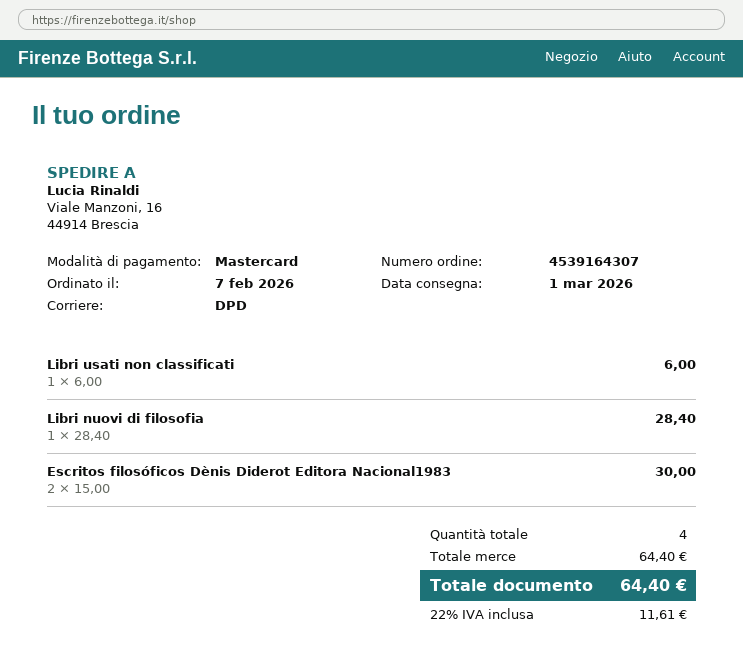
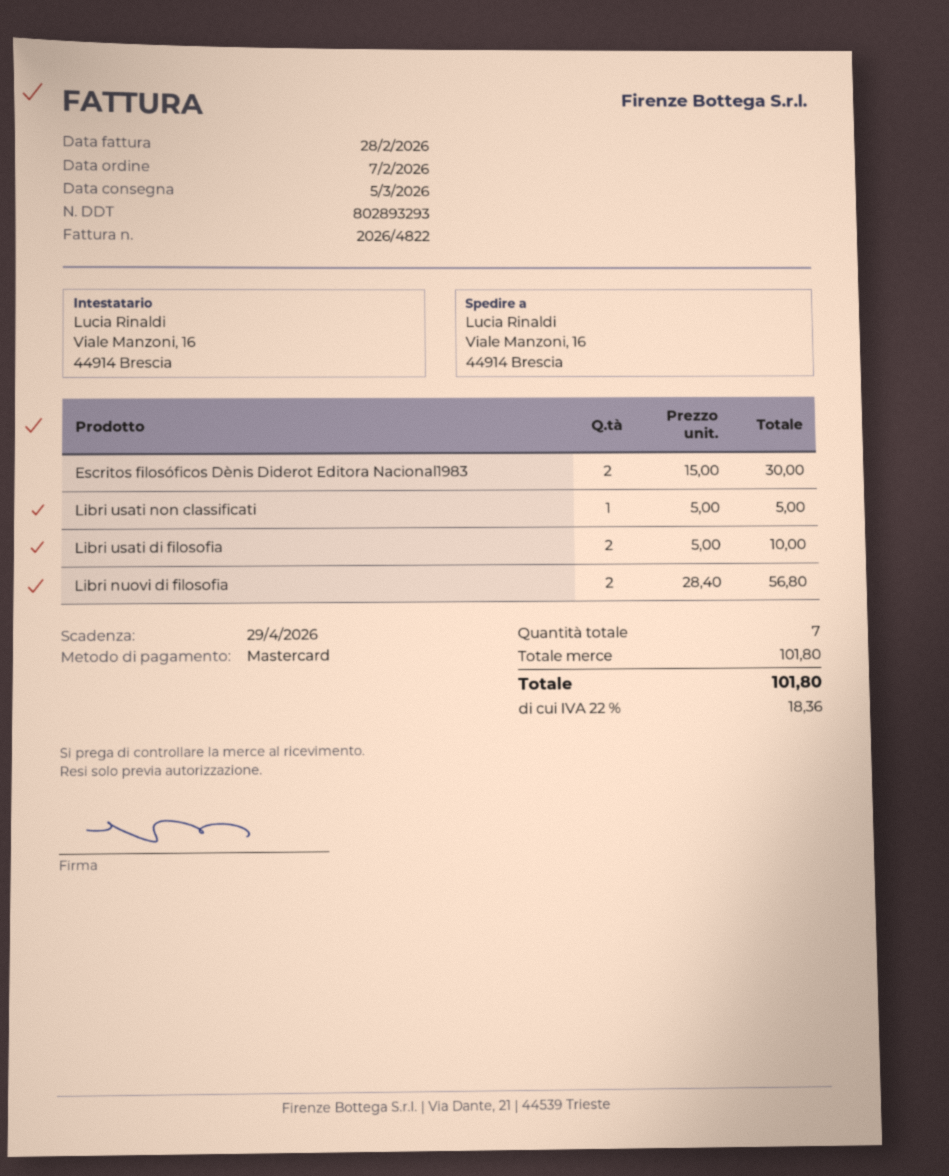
delivery date: 2026-03-01 -> 2026-03-05
Libri usati non classificati: 1 x 6.00 = 6.00 -> 1 x 5.00 = 5.00
Libri nuovi di filosofia: 1 x 28.40 = 28.40 -> 2 x 28.40 = 56.80
Libri usati di filosofia: none -> 2 x 5.00 = 10.00
total quantity: 4 -> 7
subtotal: 64.40 -> 101.80
tax: 22% = 11.61 -> 22% = 18.36
total: 64.40 -> 101.80

